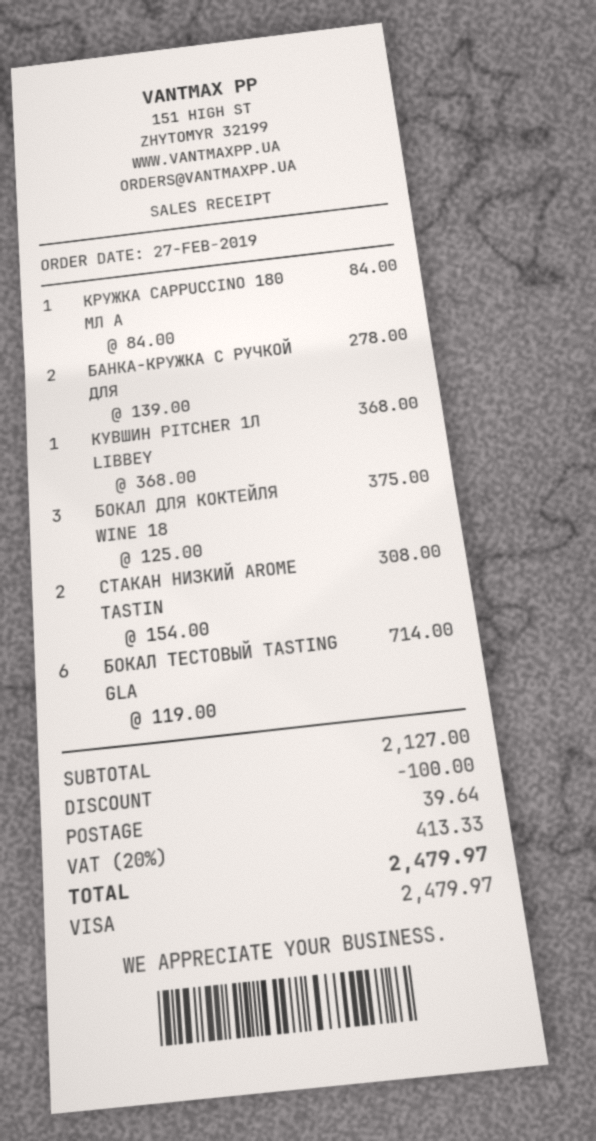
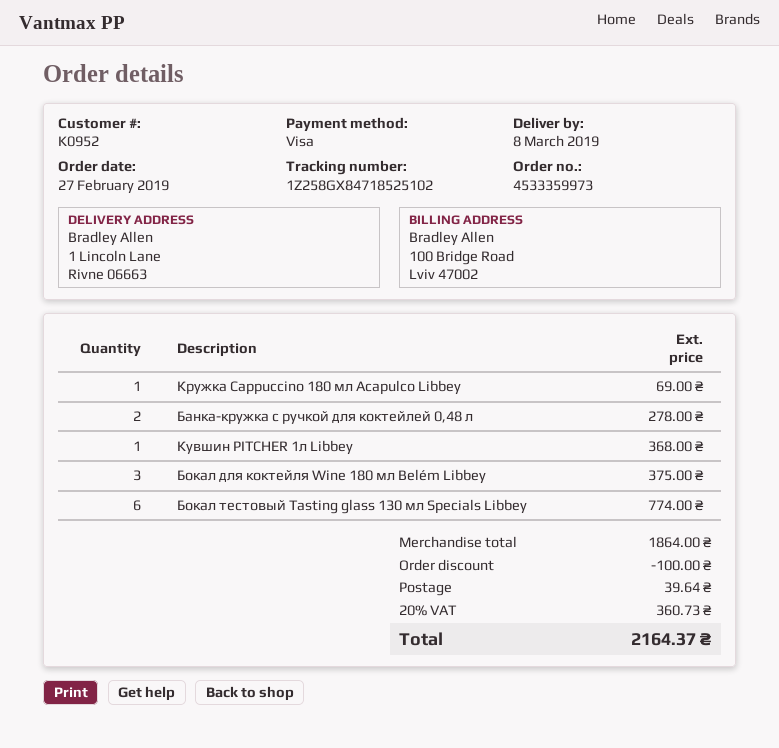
КРУЖКА CAPPUCCINO 180 МЛ A: 1 for 84.00 -> 1 for 69.00
СТАКАН НИЗКИЙ AROME TASTIN: 2 for 308.00 -> none
БОКАЛ ТЕСТОВЫЙ TASTING GLA: 6 for 714.00 -> 6 for 774.00
subtotal: 2127.00 -> 1864.00
tax: 20% = 413.33 -> 20% = 360.73
total: 2479.97 -> 2164.37

